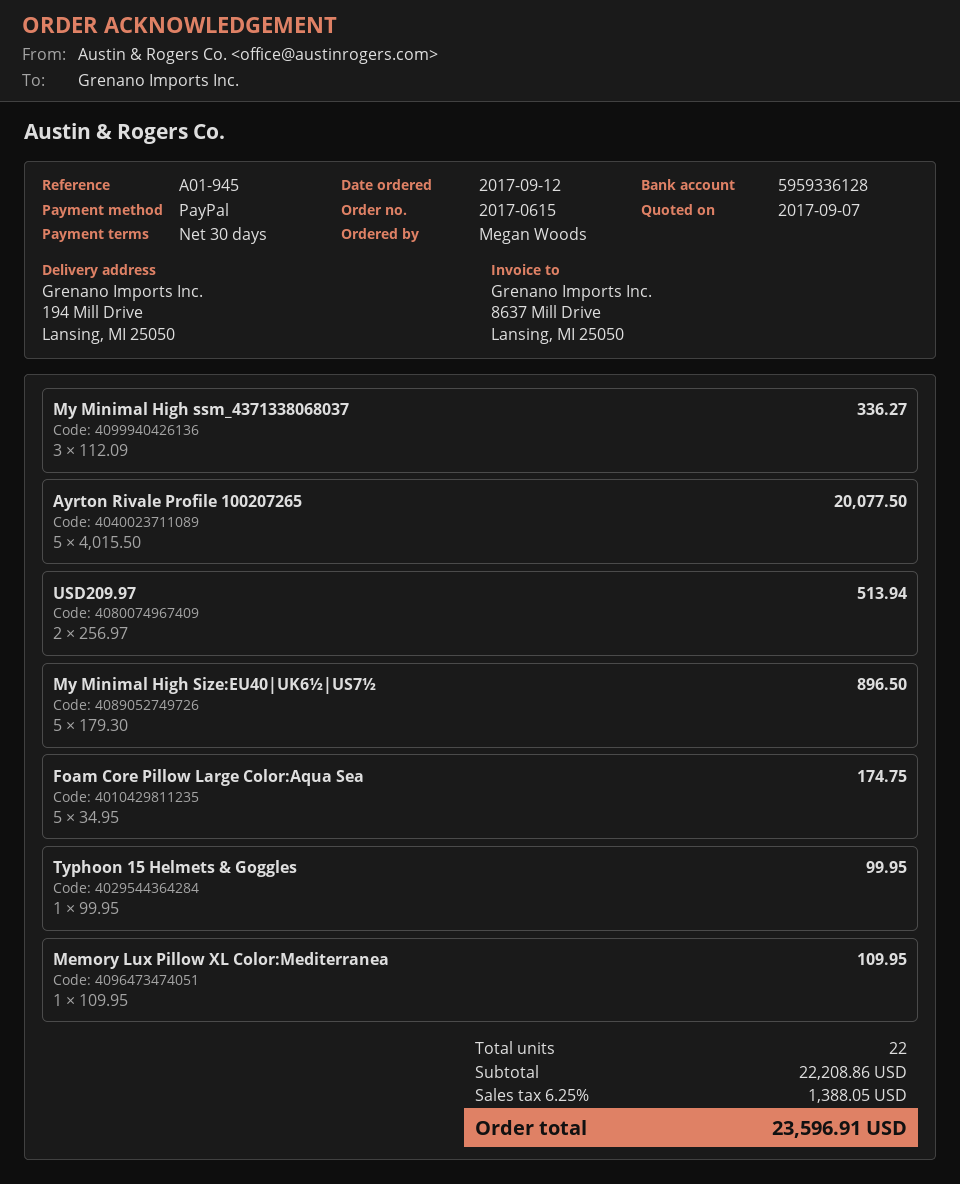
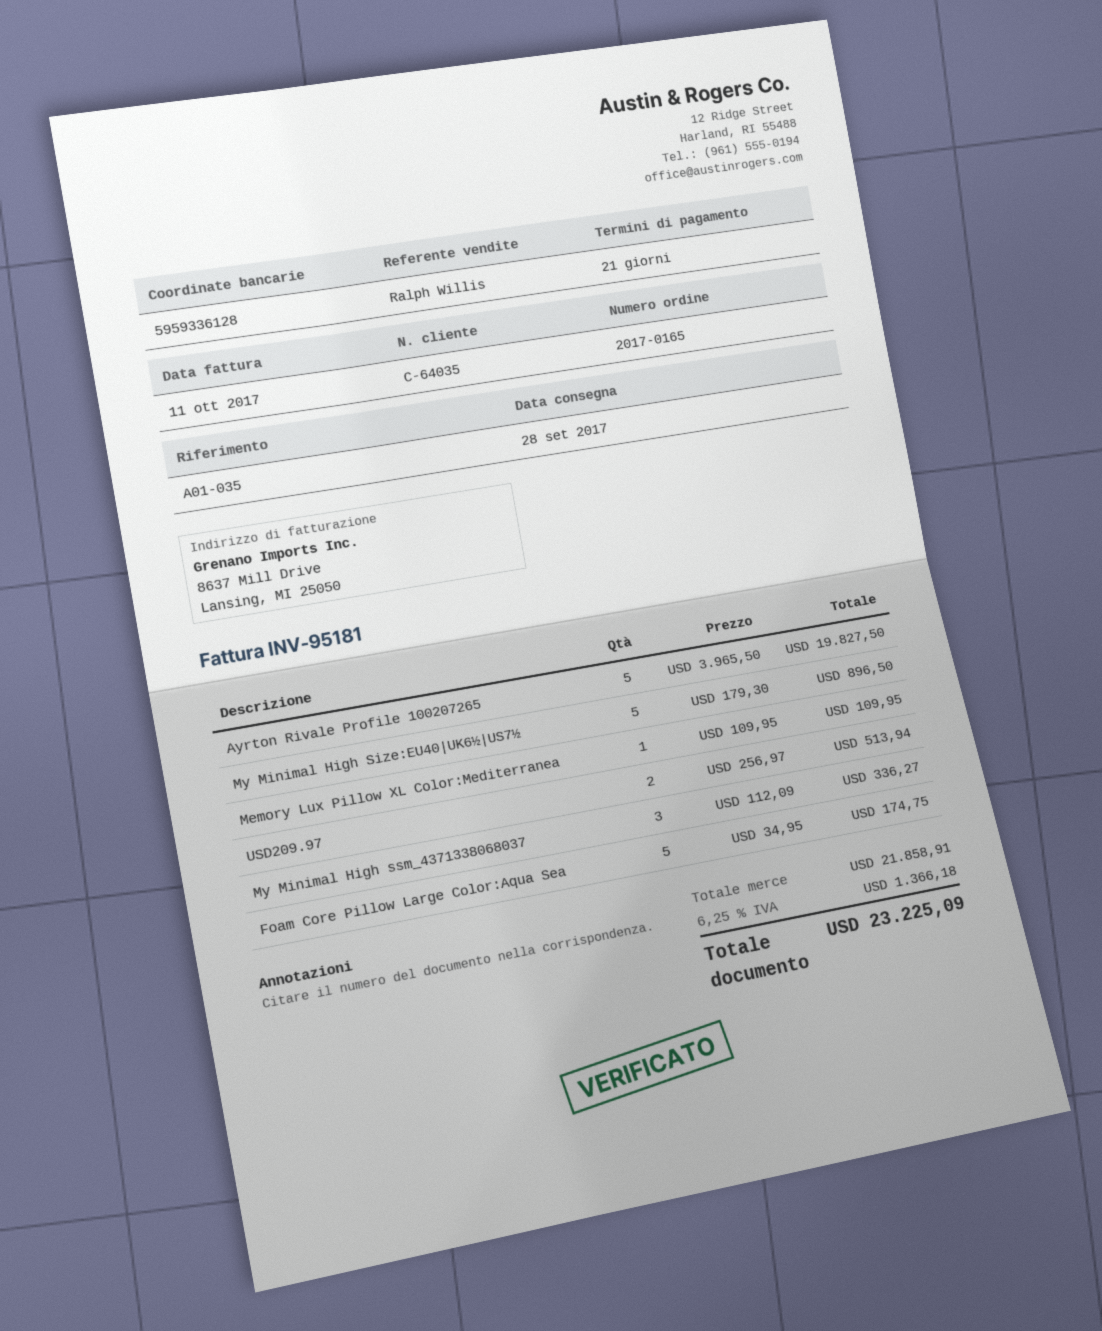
order number: 2017-0615 -> 2017-0165
payment terms: 30 days -> 21 days
reference: A01-945 -> A01-035
Ayrton Rivale Profile 100207265: 5 x 4015.50 = 20077.50 -> 5 x 3965.50 = 19827.50
Typhoon 15 Helmets & Goggles: 1 x 99.95 = 99.95 -> none
subtotal: 22208.86 -> 21858.91
tax: 6.25% = 1388.05 -> 6.25% = 1366.18
total: 23596.91 -> 23225.09

